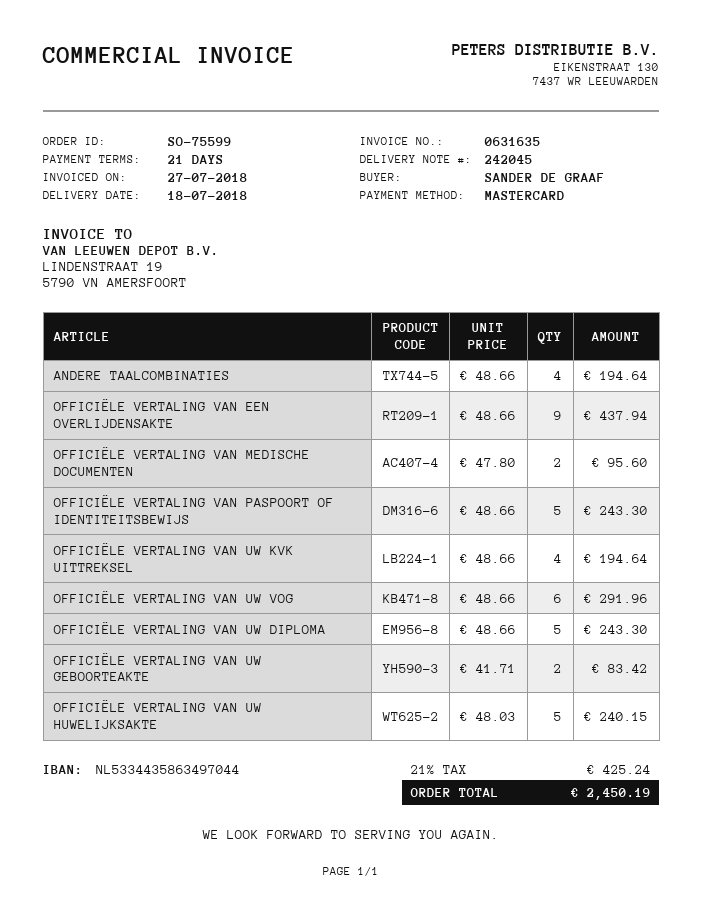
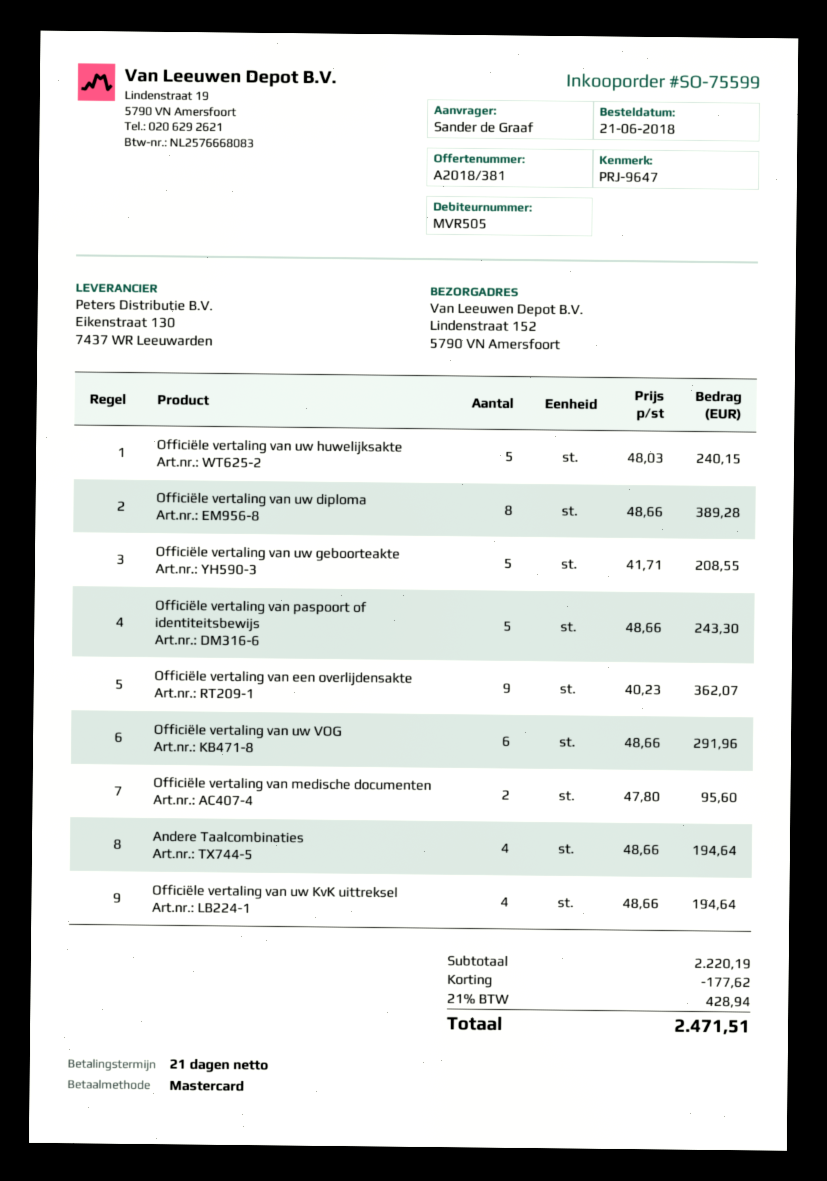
OFFICIËLE VERTALING VAN EEN OVERLIJDENSAKTE: 9 x 48.66 = 437.94 -> 9 x 40.23 = 362.07
OFFICIËLE VERTALING VAN UW DIPLOMA: 5 x 48.66 = 243.30 -> 8 x 48.66 = 389.28
OFFICIËLE VERTALING VAN UW GEBOORTEAKTE: 2 x 41.71 = 83.42 -> 5 x 41.71 = 208.55
discount: none -> 177.62
tax: 21% = 425.24 -> 21% = 428.94
total: 2450.19 -> 2471.51

